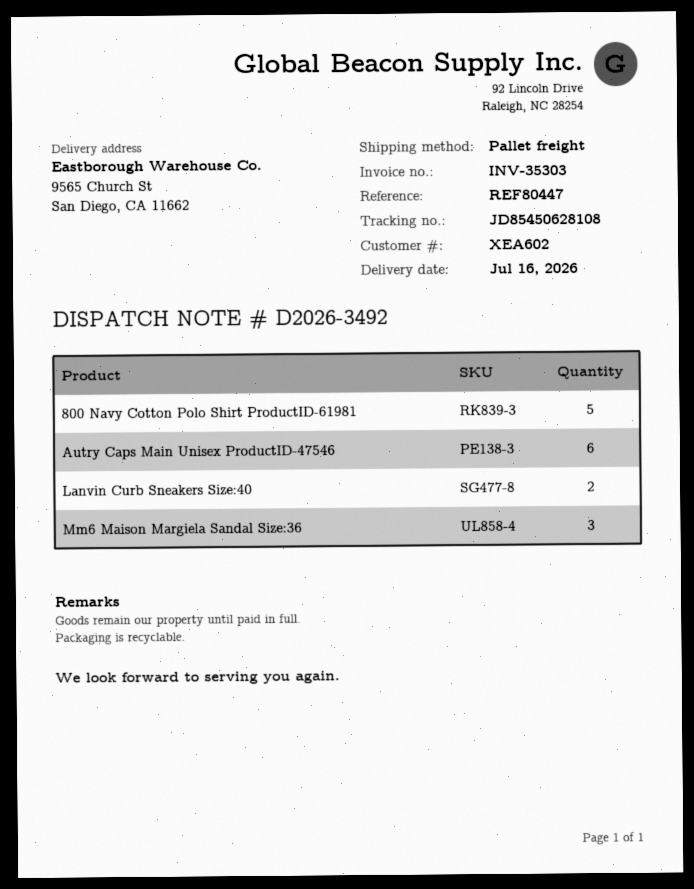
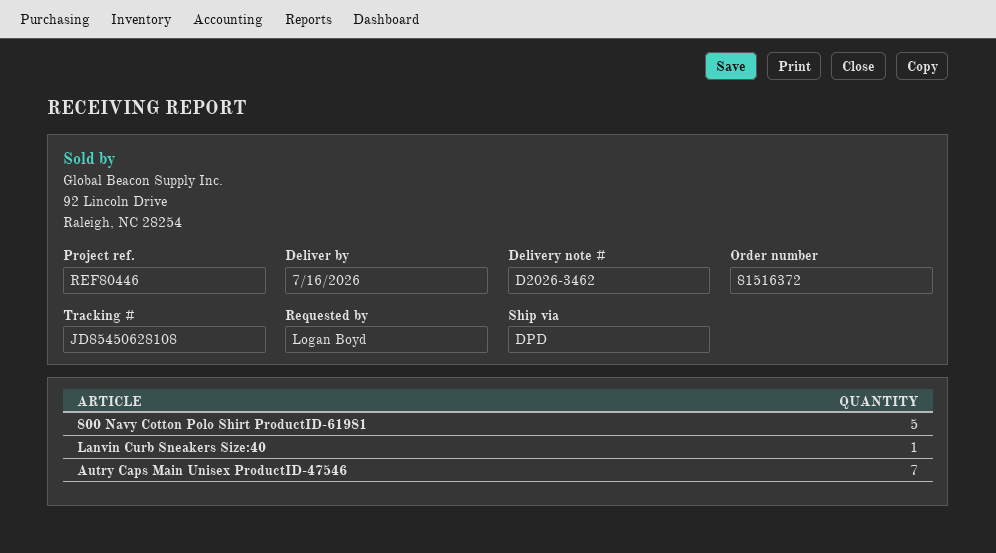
delivery note number: D2026-3492 -> D2026-3462
reference: REF80447 -> REF80446
shipping method: pallet freight -> DPD
Autry Caps Main Unisex ProductID-47546: 6 -> 7
Lanvin Curb Sneakers Size:40: 2 -> 1
Mm6 Maison Margiela Sandal Size:36: 3 -> none

